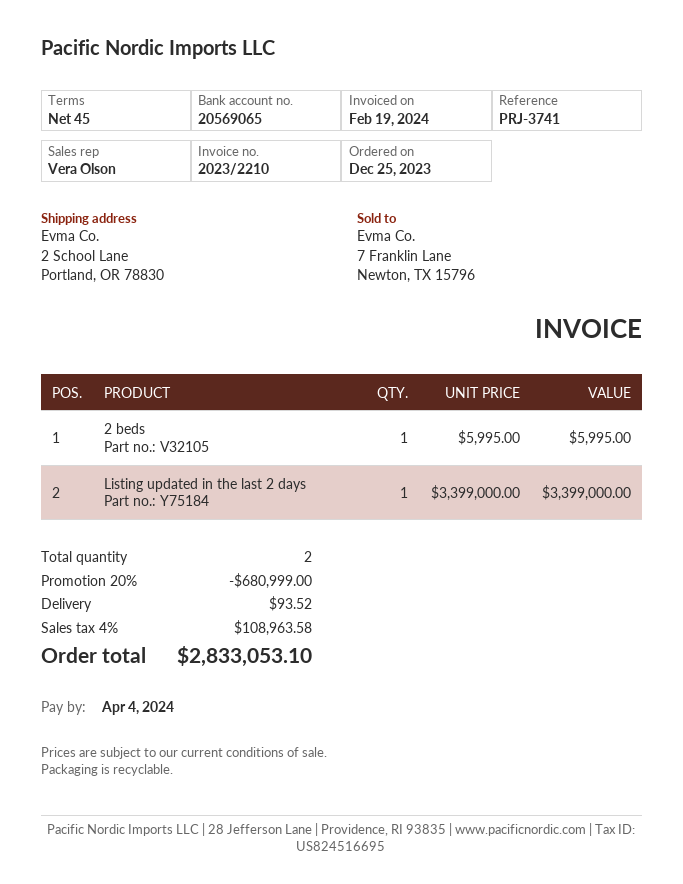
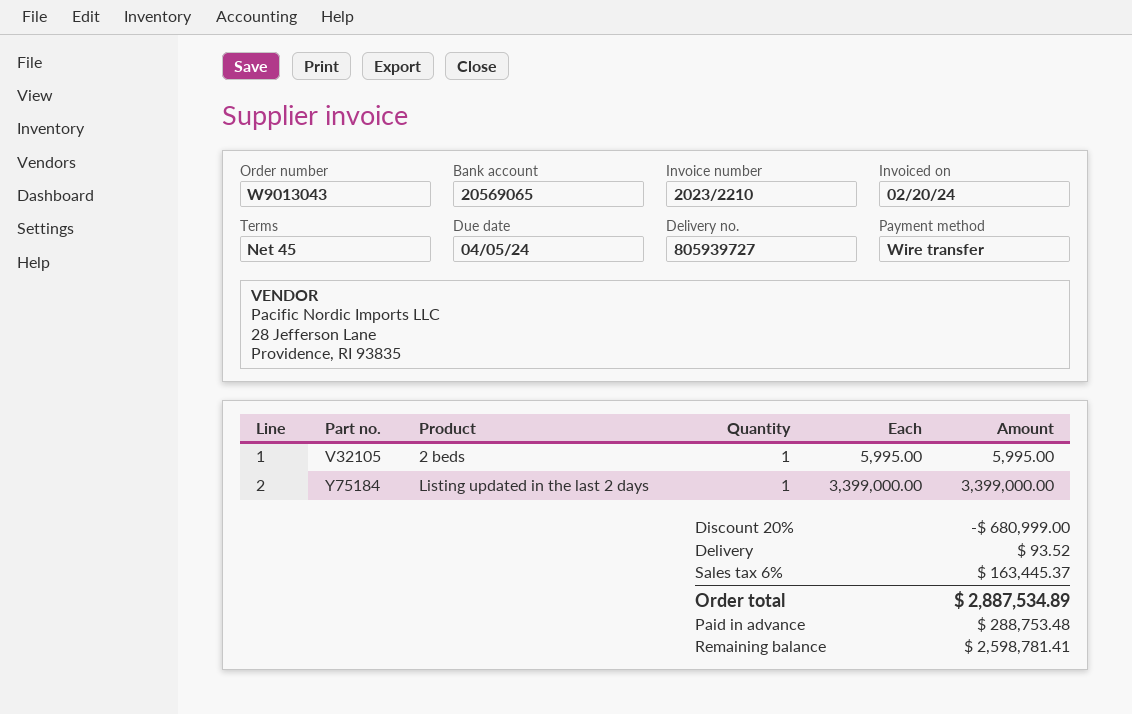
invoice date: 2024-02-19 -> 2024-02-20
due date: 2024-04-04 -> 2024-04-05
tax: 4% = 108963.58 -> 6% = 163445.37
total: 2833053.10 -> 2887534.89

